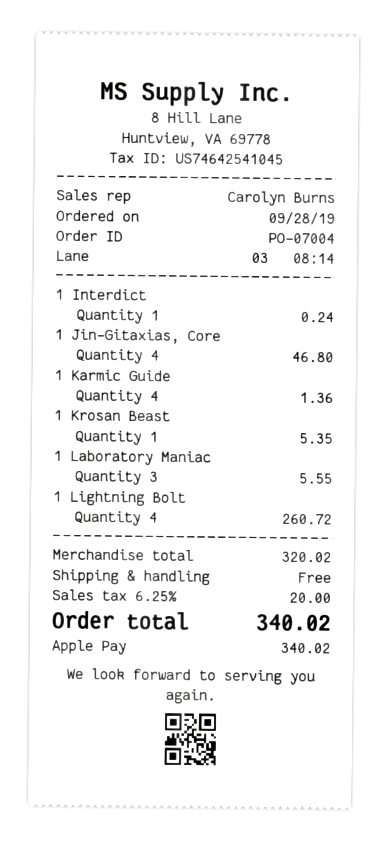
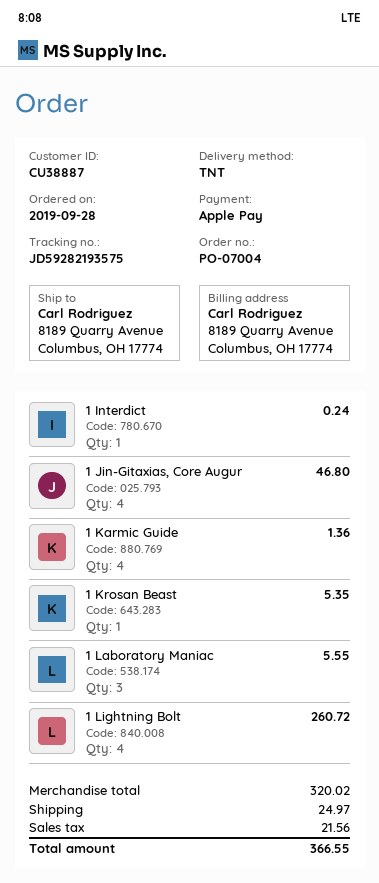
shipping: 0.00 -> 24.97
tax: 20.00 -> 21.56
total: 340.02 -> 366.55

